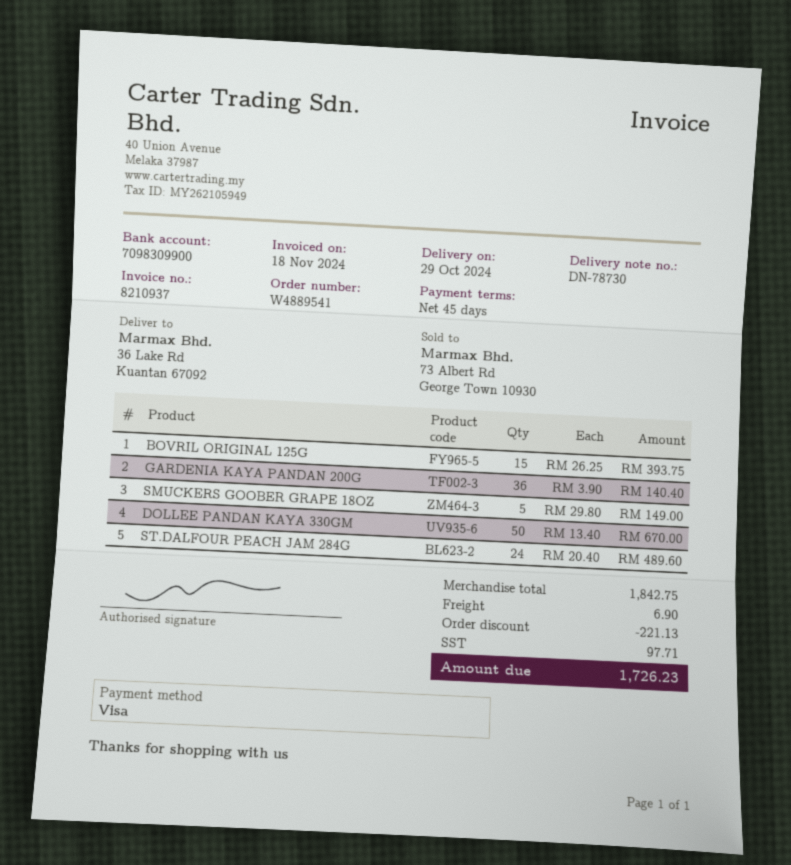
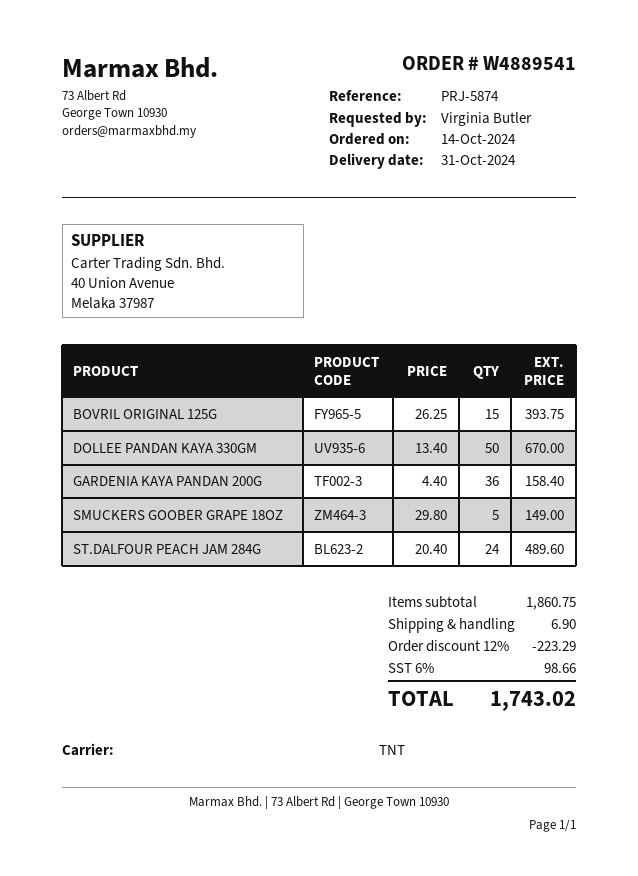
delivery date: 2024-10-29 -> 2024-10-31
GARDENIA KAYA PANDAN 200G: 36 x 3.90 = 140.40 -> 36 x 4.40 = 158.40
subtotal: 1842.75 -> 1860.75
discount: 221.13 -> 223.29
tax: 97.71 -> 98.66
total: 1726.23 -> 1743.02

